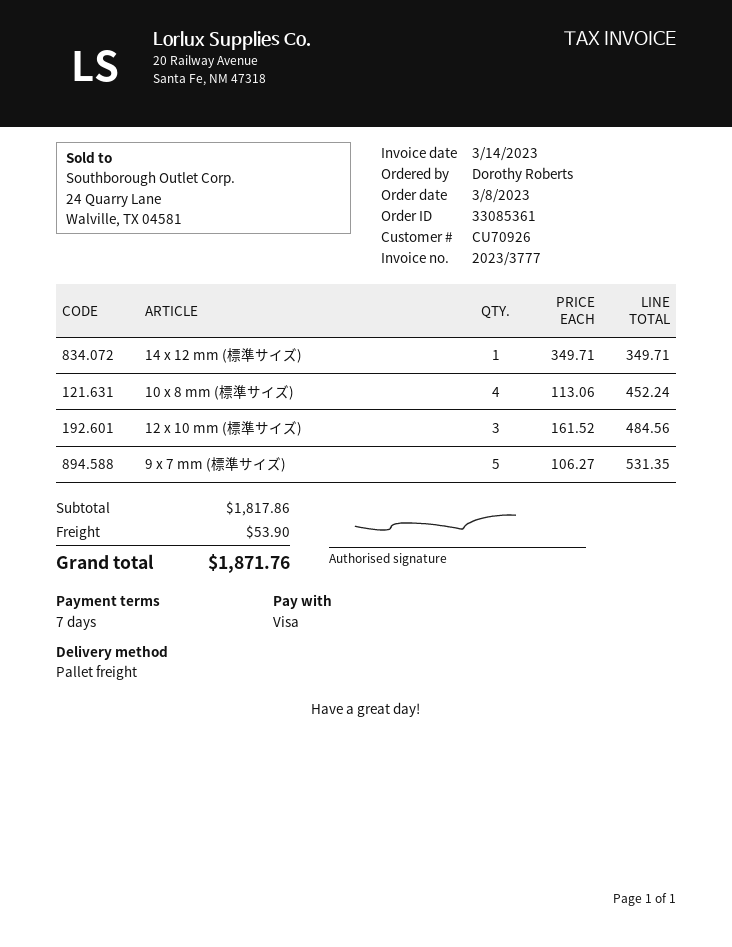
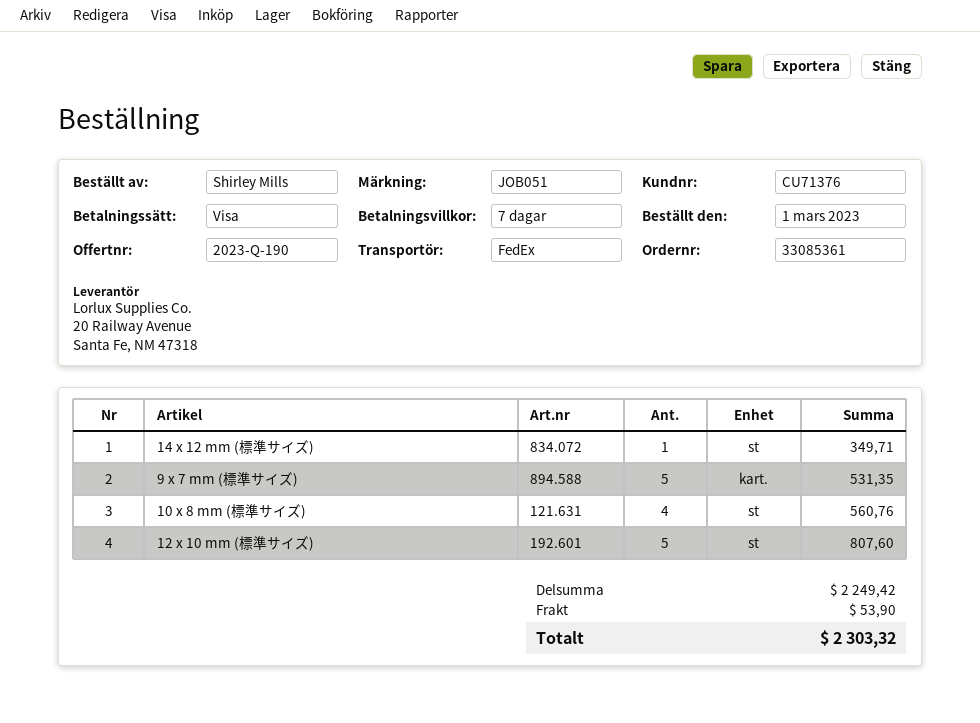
order date: 2023-03-08 -> 2023-03-01
customer number: CU70926 -> CU71376
ordered by: Dorothy Roberts -> Shirley Mills
shipping method: pallet freight -> FedEx
10 x 8 mm (標準サイズ): 4 for 452.24 -> 4 for 560.76
12 x 10 mm (標準サイズ): 3 for 484.56 -> 5 for 807.60
subtotal: 1817.86 -> 2249.42
total: 1871.76 -> 2303.32

